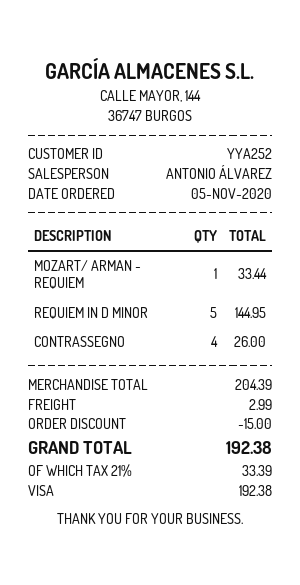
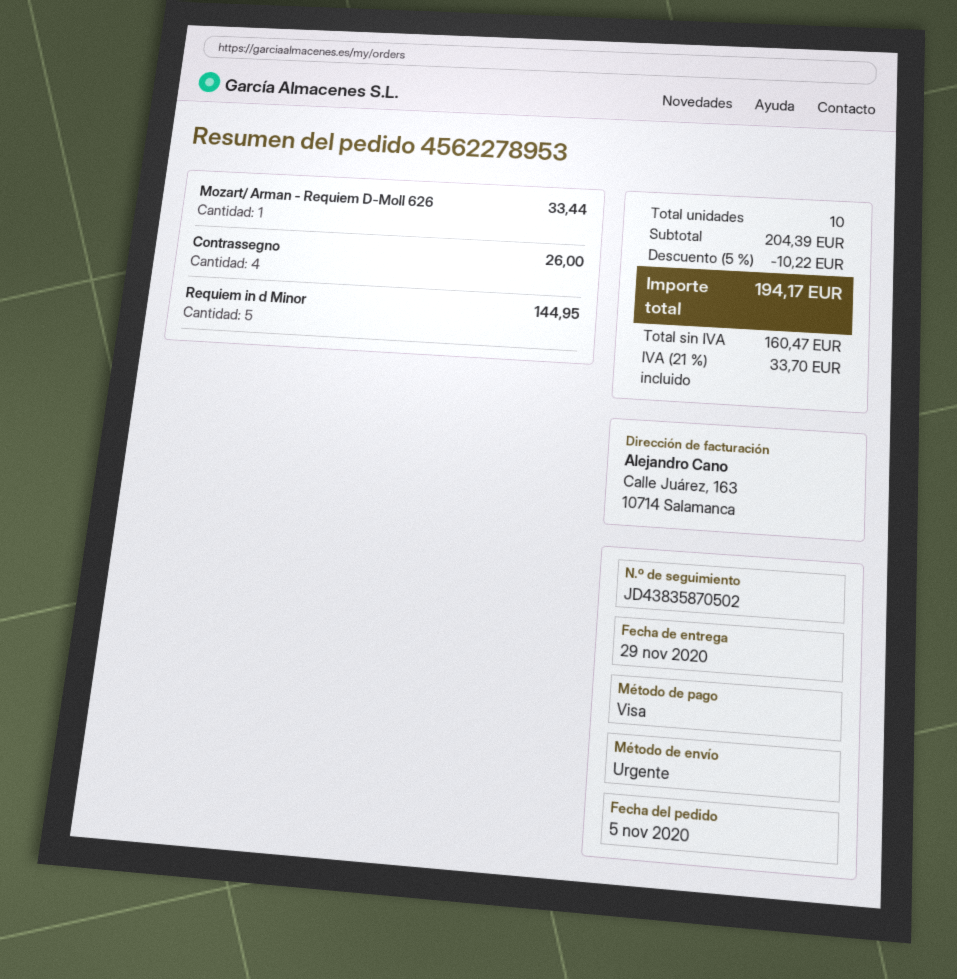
discount: 15.00 -> 10.22
shipping: 2.99 -> none
tax: 21% = 33.39 -> 21% = 33.70
total: 192.38 -> 194.17

